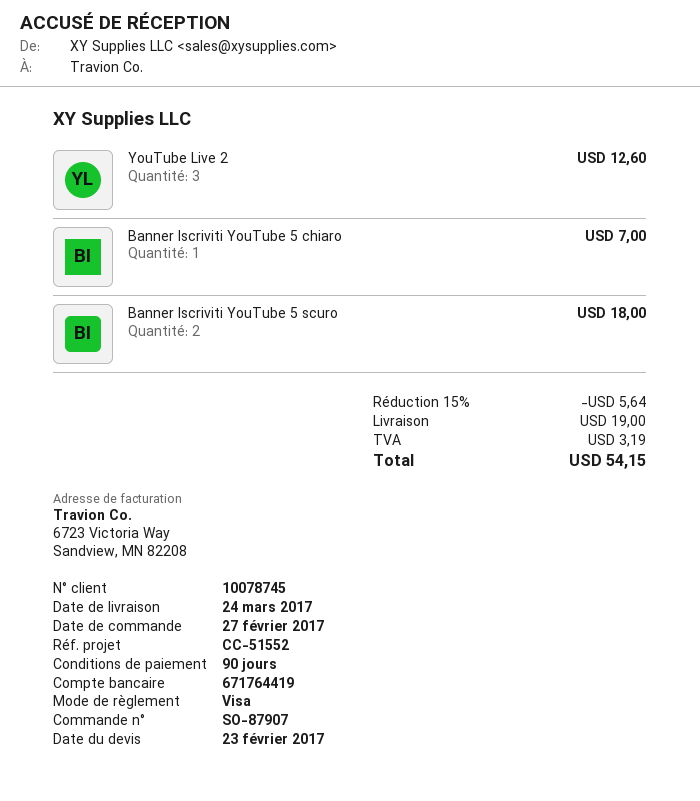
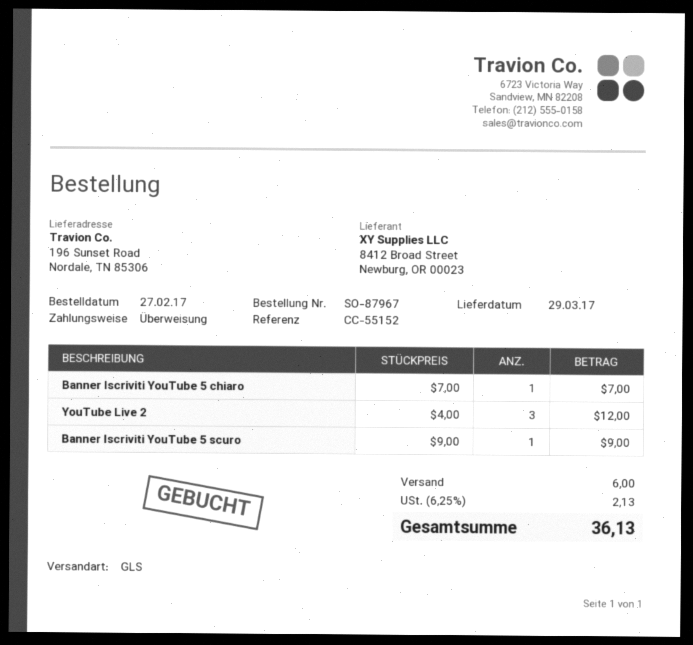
order number: SO-87907 -> SO-87967
delivery date: 2017-03-24 -> 2017-03-29
reference: CC-51552 -> CC-55152
payment method: Visa -> bank transfer
YouTube Live 2: 3 for 12.60 -> 3 for 12.00
Banner Iscriviti YouTube 5 scuro: 2 for 18.00 -> 1 for 9.00
discount: 15% = 5.64 -> none
shipping: 19.00 -> 6.00
tax: 3.19 -> 2.13
total: 54.15 -> 36.13

